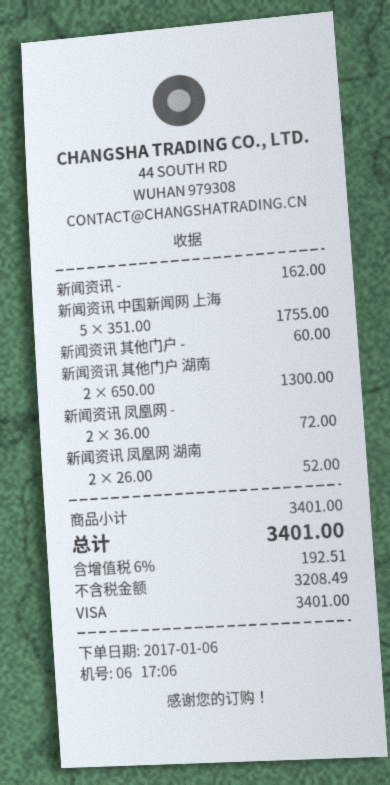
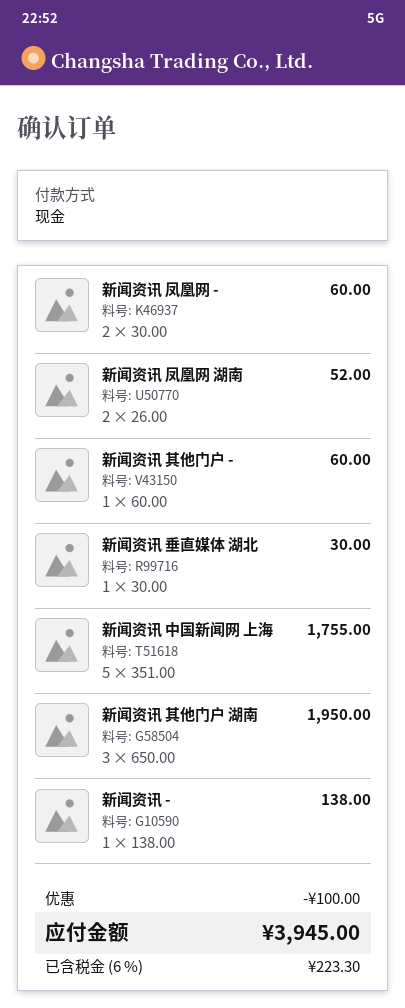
payment method: Visa -> cash
新闻资讯 -: 1 x 162.00 = 162.00 -> 1 x 138.00 = 138.00
新闻资讯 其他门户 湖南: 2 x 650.00 = 1300.00 -> 3 x 650.00 = 1950.00
新闻资讯 凤凰网 -: 2 x 36.00 = 72.00 -> 2 x 30.00 = 60.00
新闻资讯 垂直媒体 湖北: none -> 1 x 30.00 = 30.00
discount: none -> 100.00
tax: 6% = 192.51 -> 6% = 223.30
total: 3401.00 -> 3945.00

